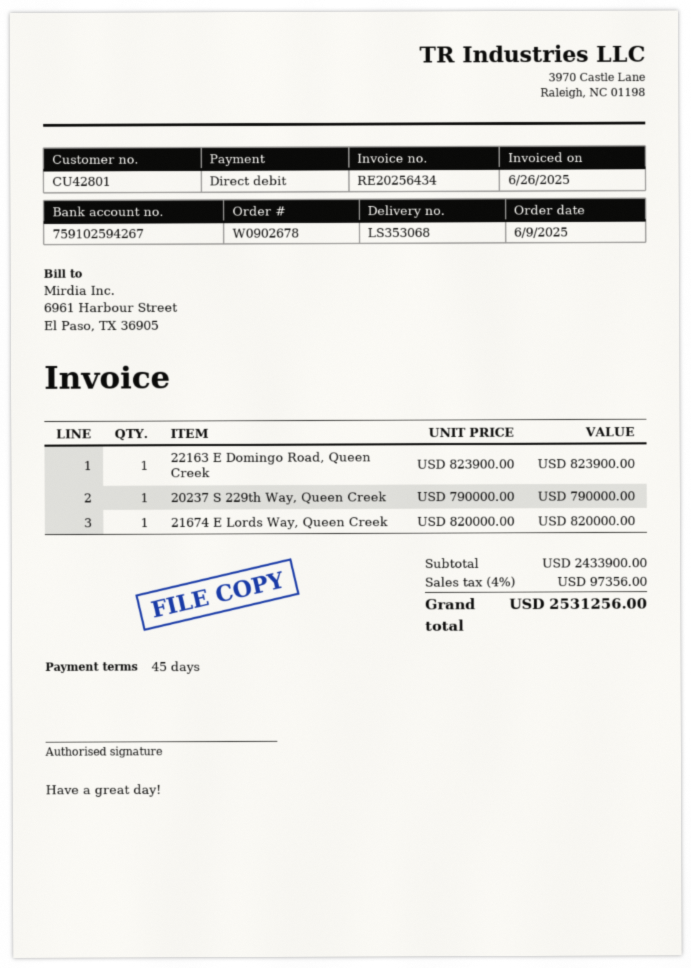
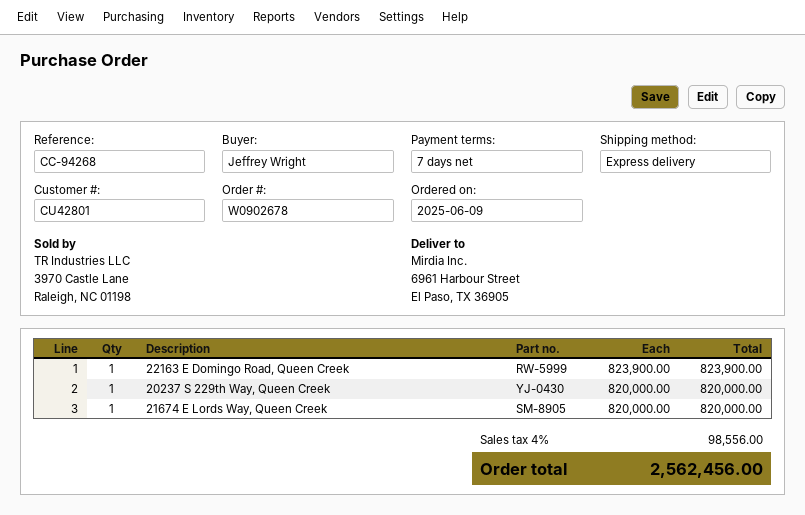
payment terms: 45 days -> 7 days
20237 S 229th Way, Queen Creek: 1 x 790000.00 = 790000.00 -> 1 x 820000.00 = 820000.00
tax: 4% = 97356.00 -> 4% = 98556.00
total: 2531256.00 -> 2562456.00

